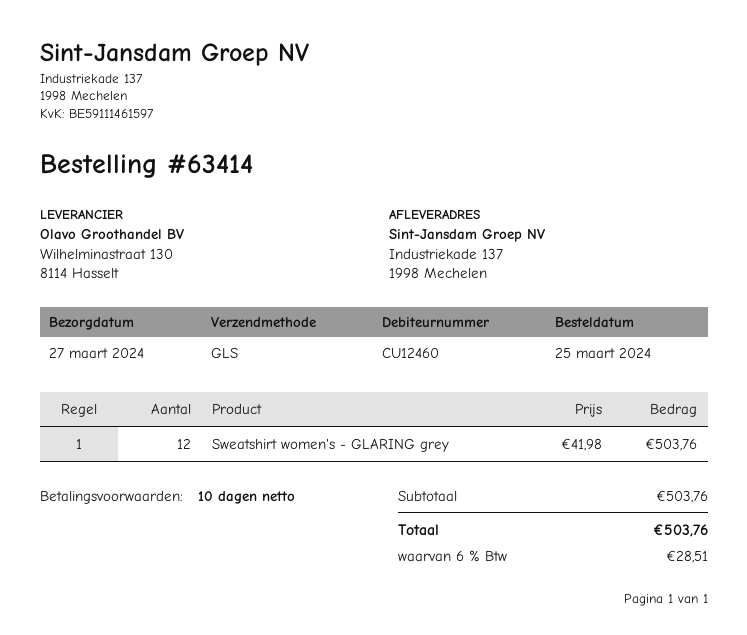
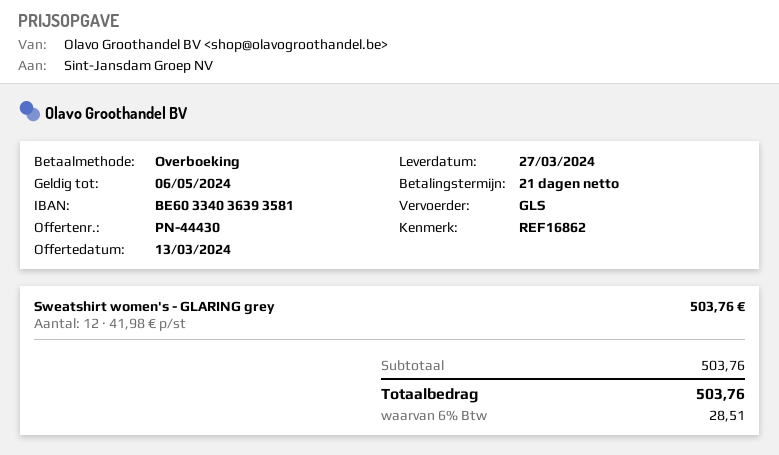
payment terms: 10 days -> 21 days

